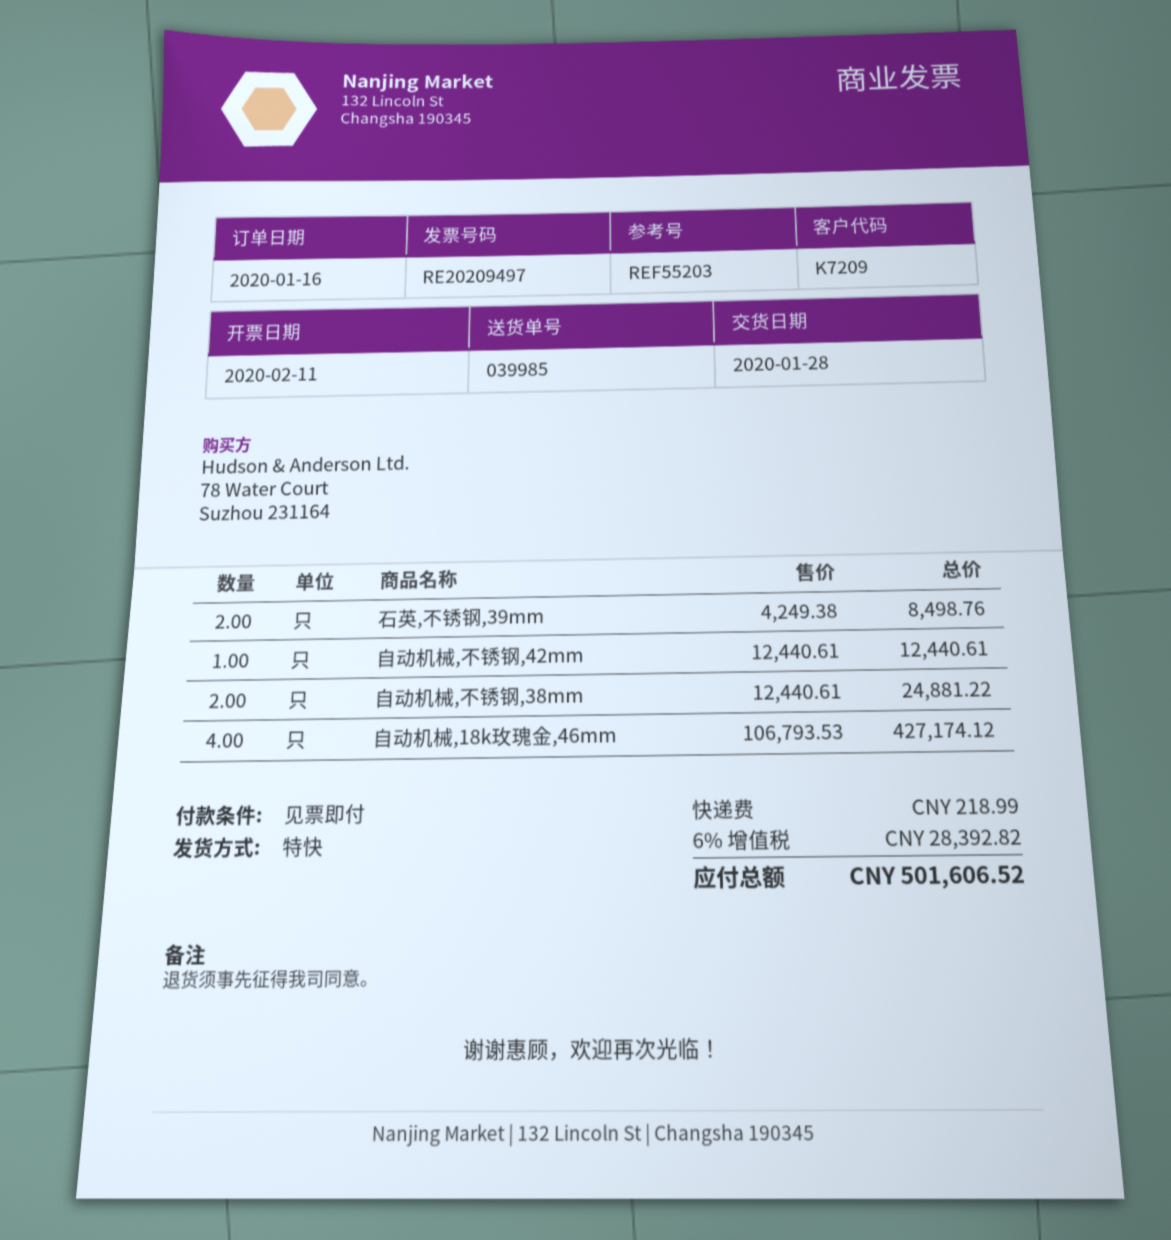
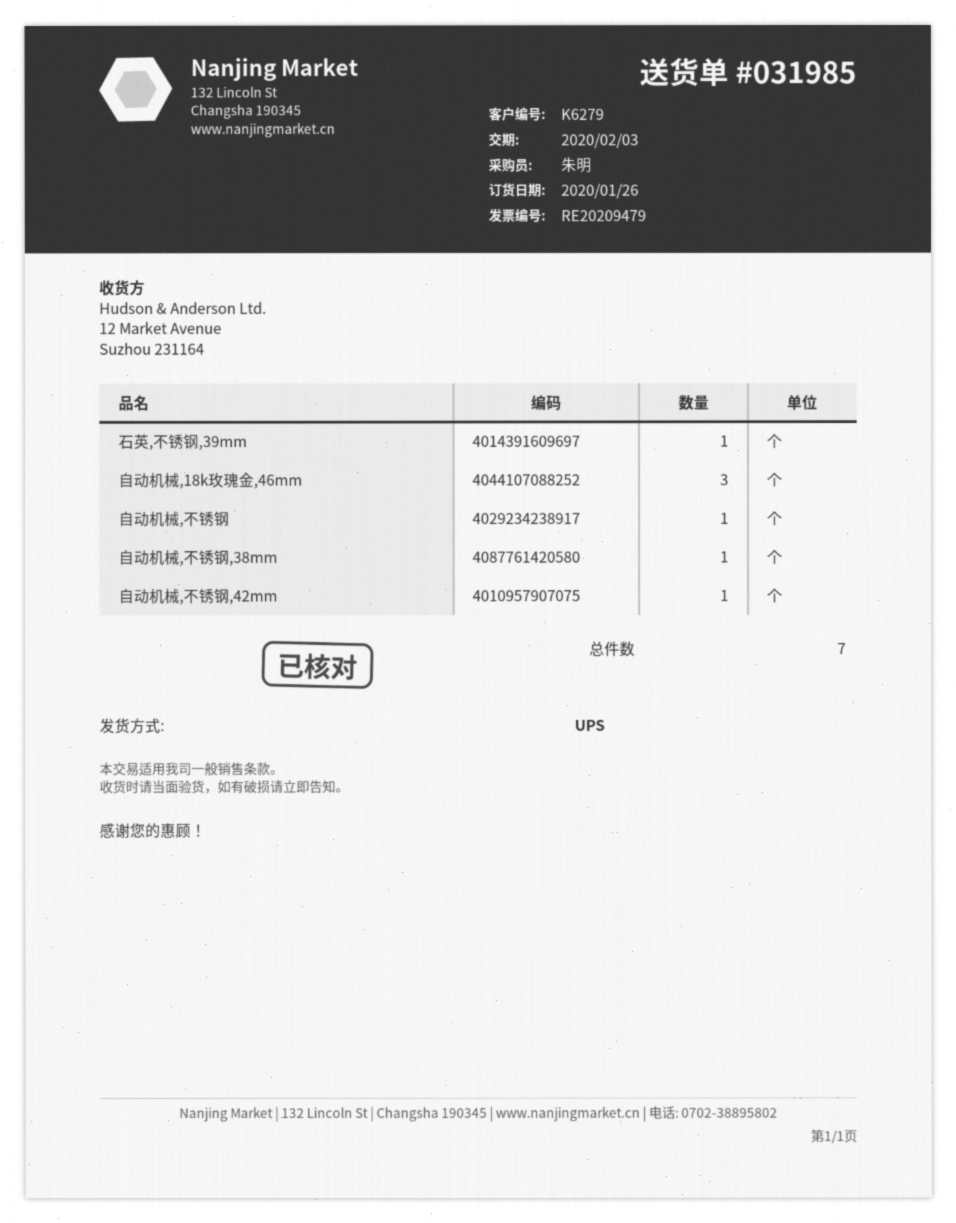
order date: 2020-01-16 -> 2020-01-26
delivery note number: 039985 -> 031985
delivery date: 2020-01-28 -> 2020-02-03
invoice number: RE20209497 -> RE20209479
customer number: K7209 -> K6279
shipping method: express -> UPS
石英,不锈钢,39mm: 2 -> 1
自动机械,不锈钢,38mm: 2 -> 1
自动机械,18k玫瑰金,46mm: 4 -> 3
自动机械,不锈钢: none -> 1

